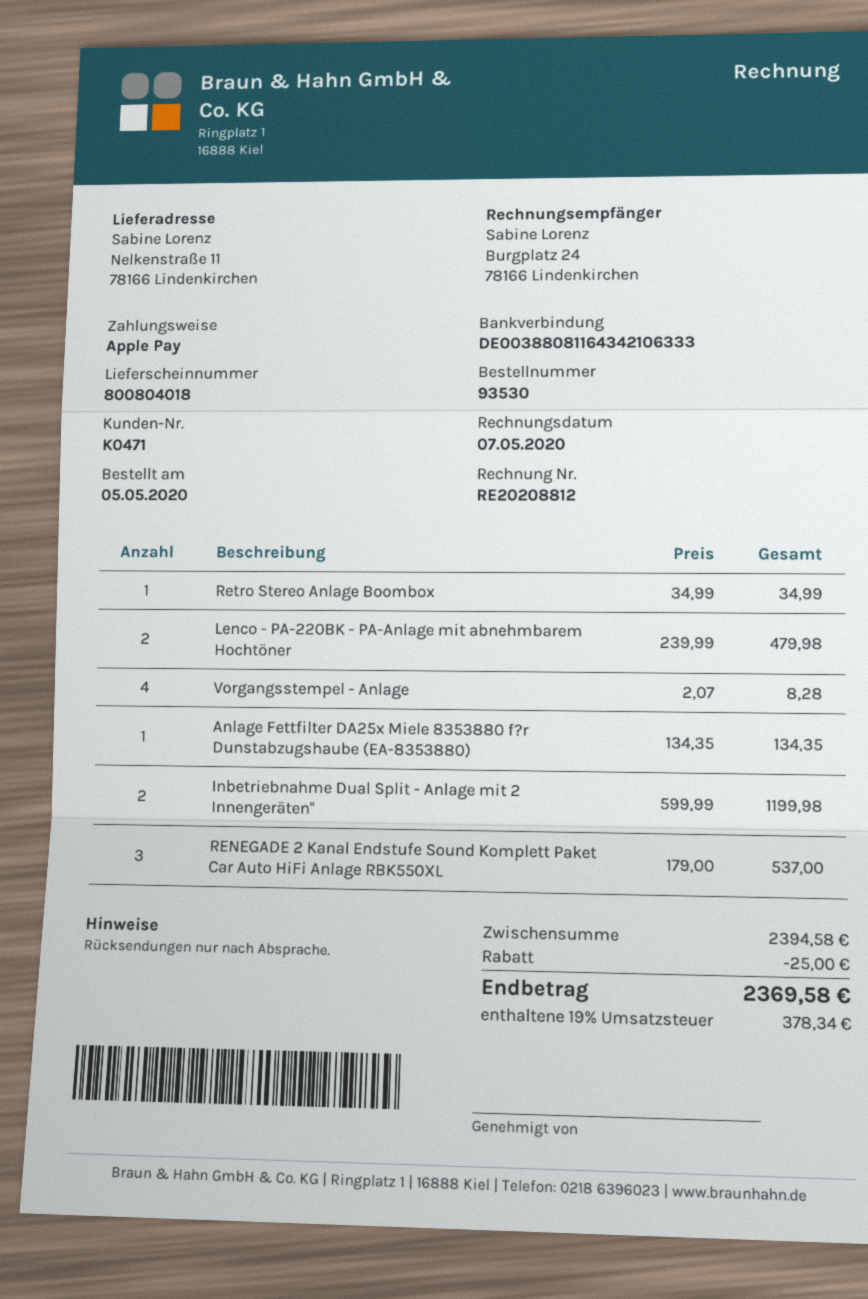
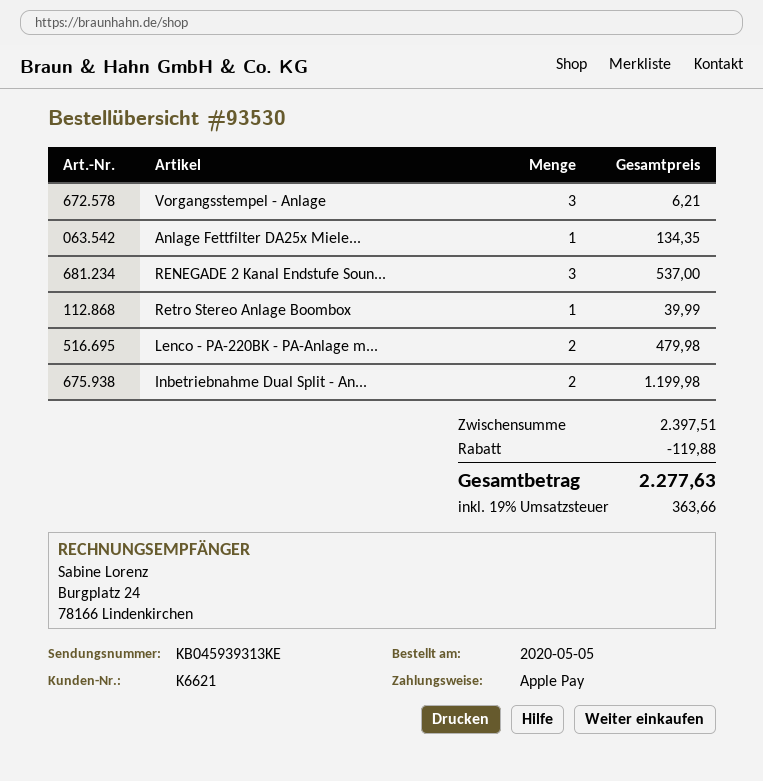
customer number: K0471 -> K6621
Retro Stereo Anlage Boombox: 1 for 34.99 -> 1 for 39.99
Vorgangsstempel - Anlage: 4 for 8.28 -> 3 for 6.21
subtotal: 2394.58 -> 2397.51
discount: 25.00 -> 119.88
tax: 19% = 378.34 -> 19% = 363.66
total: 2369.58 -> 2277.63

